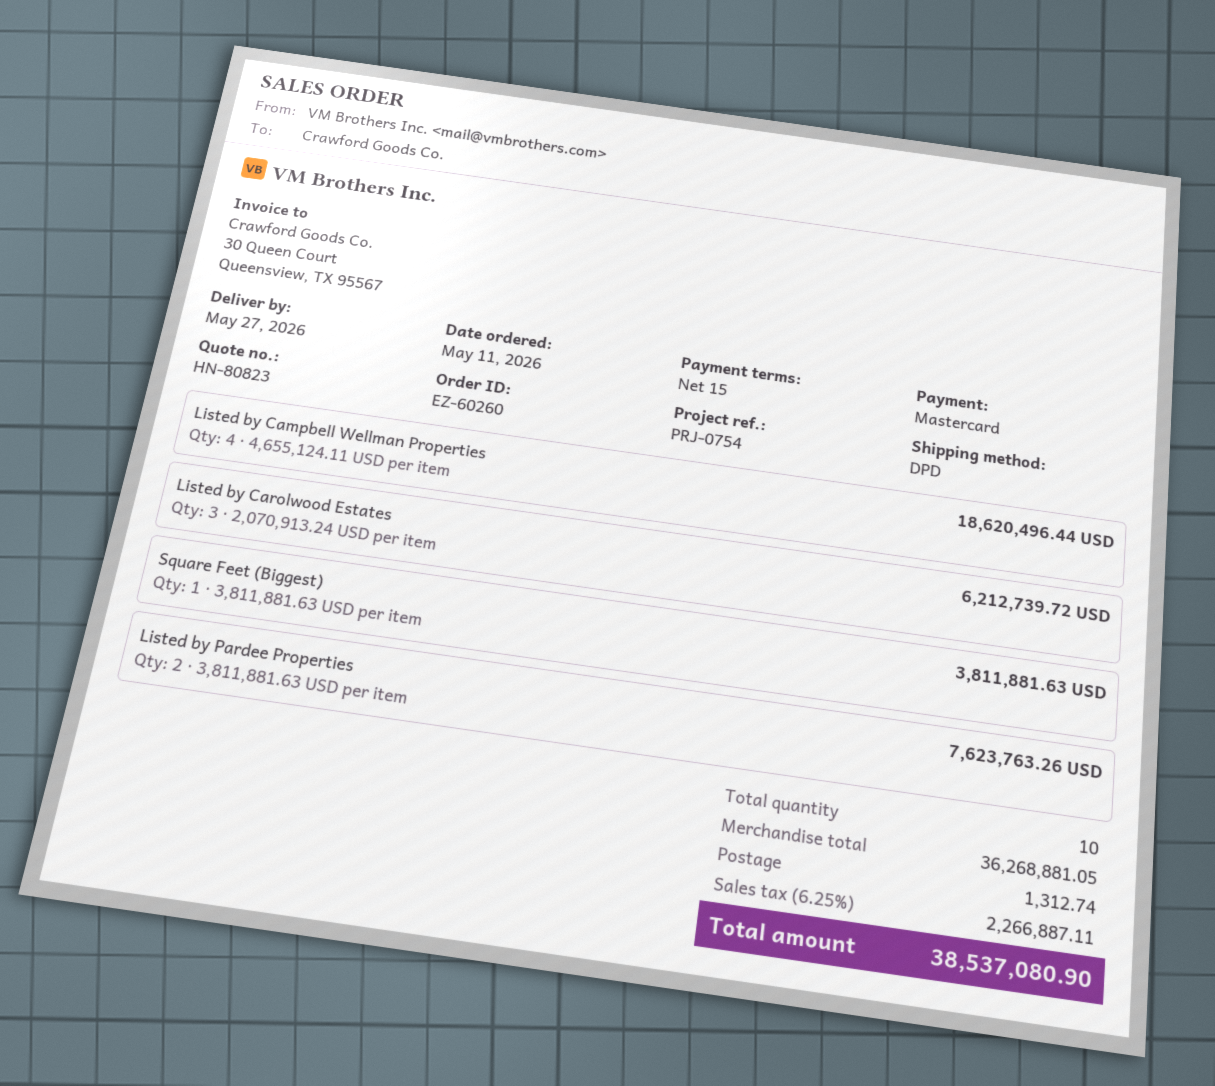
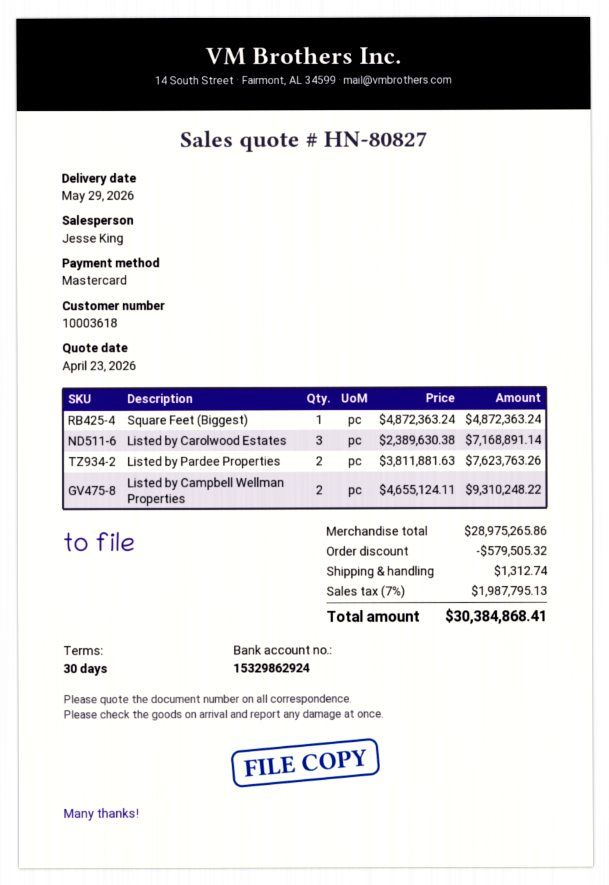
quote number: HN-80823 -> HN-80827
delivery date: 2026-05-27 -> 2026-05-29
payment terms: 15 days -> 30 days
Listed by Campbell Wellman Properties: 4 x 4655124.11 = 18620496.44 -> 2 x 4655124.11 = 9310248.22
Listed by Carolwood Estates: 3 x 2070913.24 = 6212739.72 -> 3 x 2389630.38 = 7168891.14
Square Feet (Biggest): 1 x 3811881.63 = 3811881.63 -> 1 x 4872363.24 = 4872363.24
subtotal: 36268881.05 -> 28975265.86
discount: none -> 579505.32
tax: 6.25% = 2266887.11 -> 7% = 1987795.13
total: 38537080.90 -> 30384868.41

